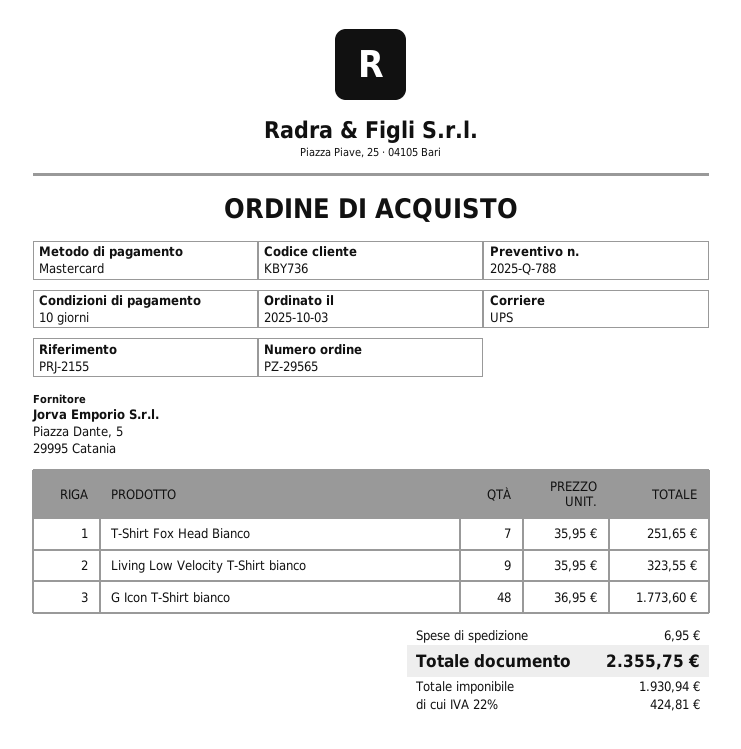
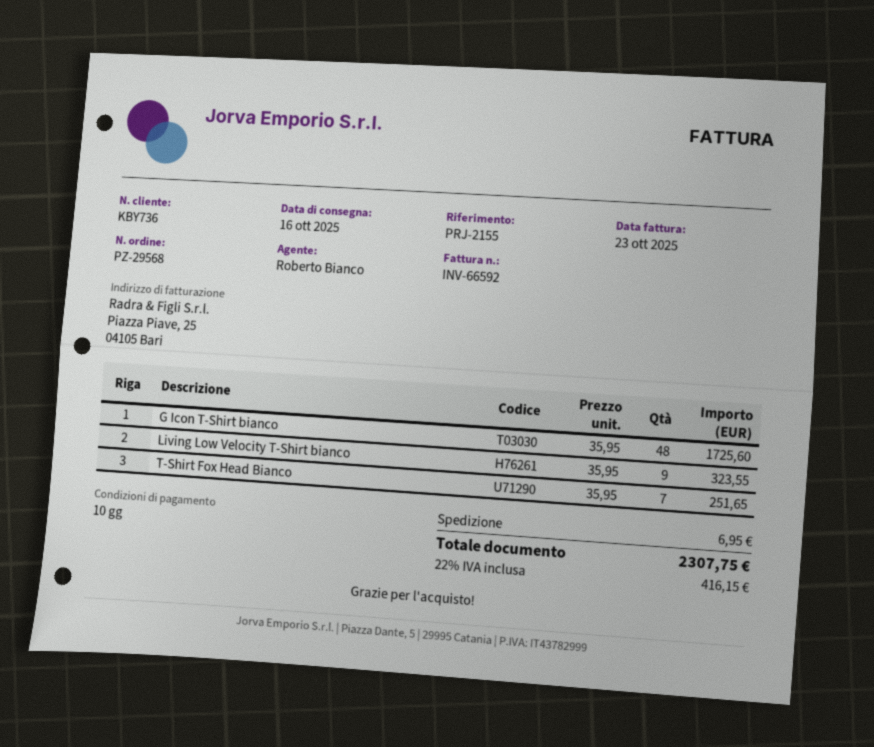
order number: PZ-29565 -> PZ-29568
G Icon T-Shirt bianco: 48 x 36.95 = 1773.60 -> 48 x 35.95 = 1725.60
tax: 22% = 424.81 -> 22% = 416.15
total: 2355.75 -> 2307.75

